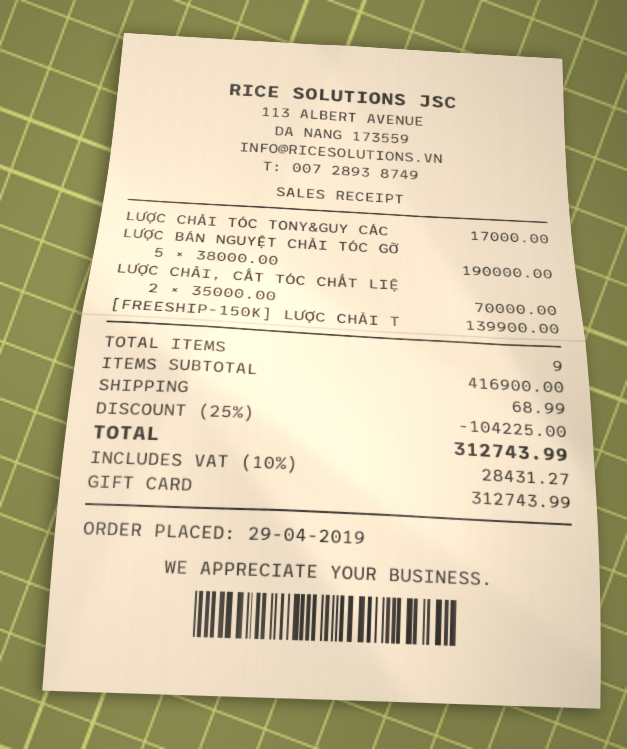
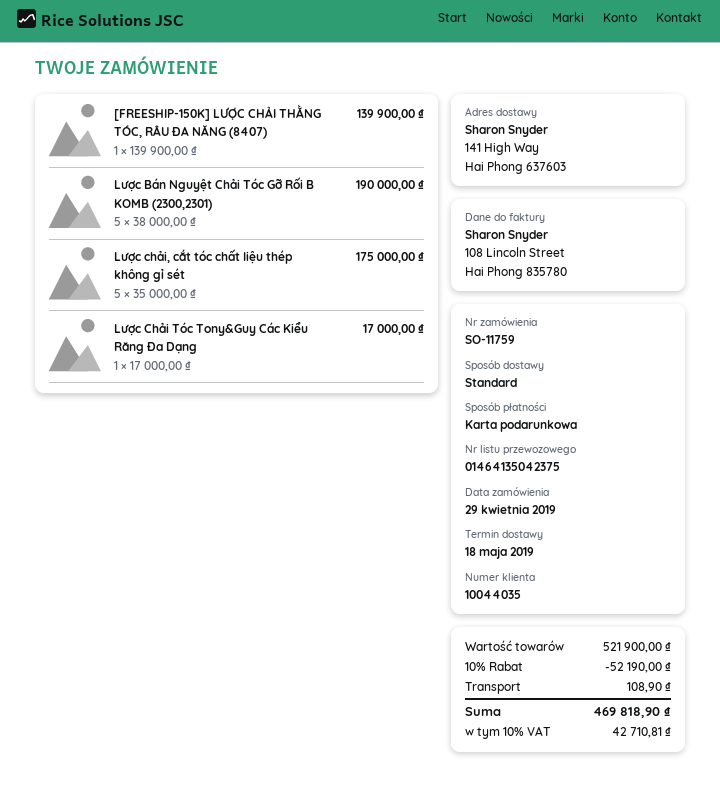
LƯỢC CHẢI, CẮT TÓC CHẤT LIỆ: 2 x 35000.00 = 70000.00 -> 5 x 35000.00 = 175000.00
subtotal: 416900.00 -> 521900.00
discount: 25% = 104225.00 -> 10% = 52190.00
shipping: 68.99 -> 108.90
tax: 10% = 28431.27 -> 10% = 42710.81
total: 312743.99 -> 469818.90

